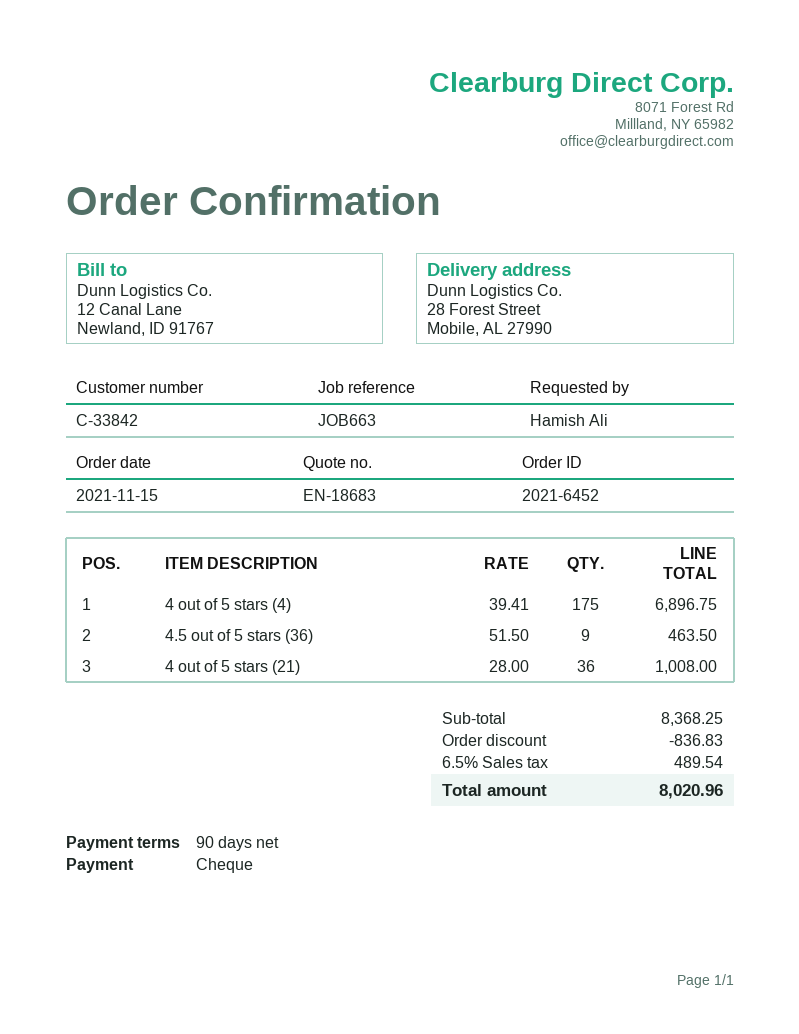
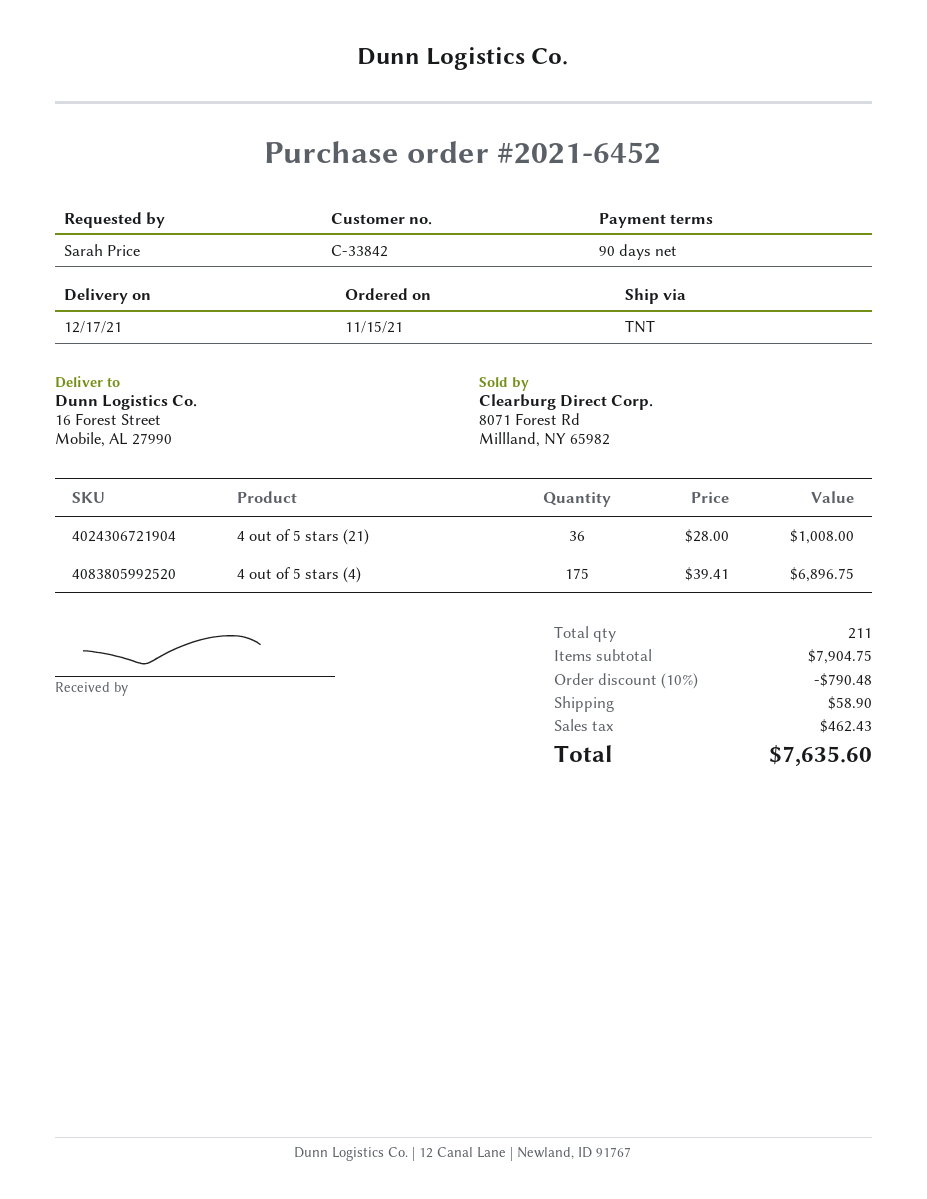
ordered by: Hamish Ali -> Sarah Price
ship to: 28 Forest Street, Mobile, AL 27990 -> 16 Forest Street, Mobile, AL 27990
4.5 out of 5 stars (36): 9 x 51.50 = 463.50 -> none
subtotal: 8368.25 -> 7904.75
discount: 836.83 -> 790.48
shipping: none -> 58.90
tax: 489.54 -> 462.43
total: 8020.96 -> 7635.60

